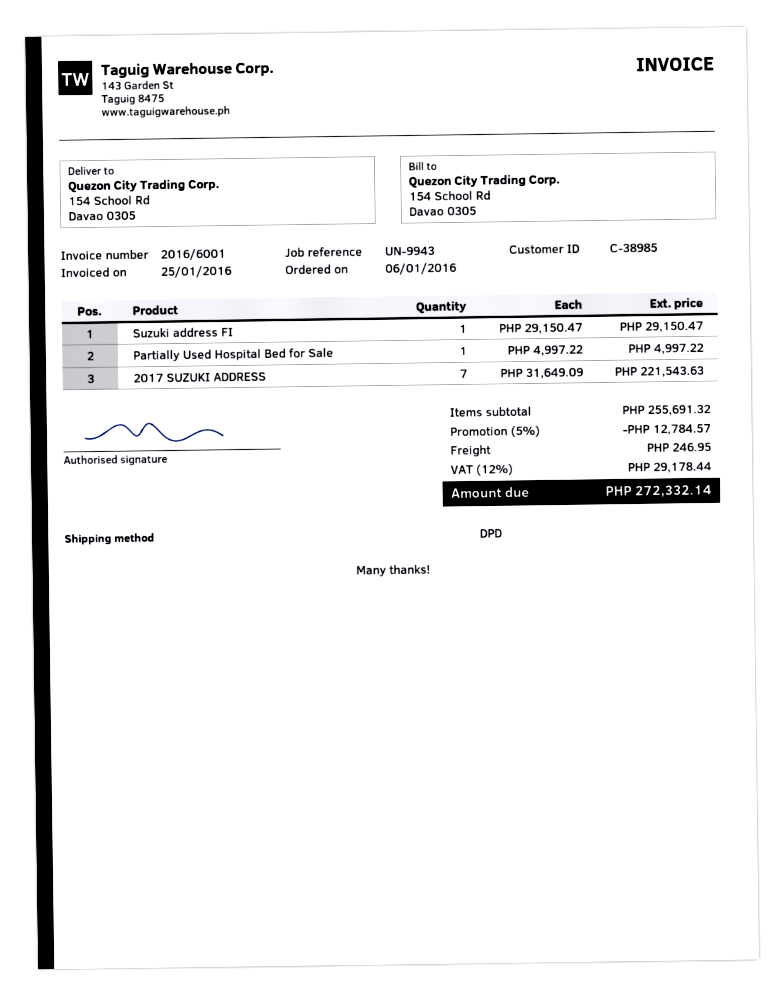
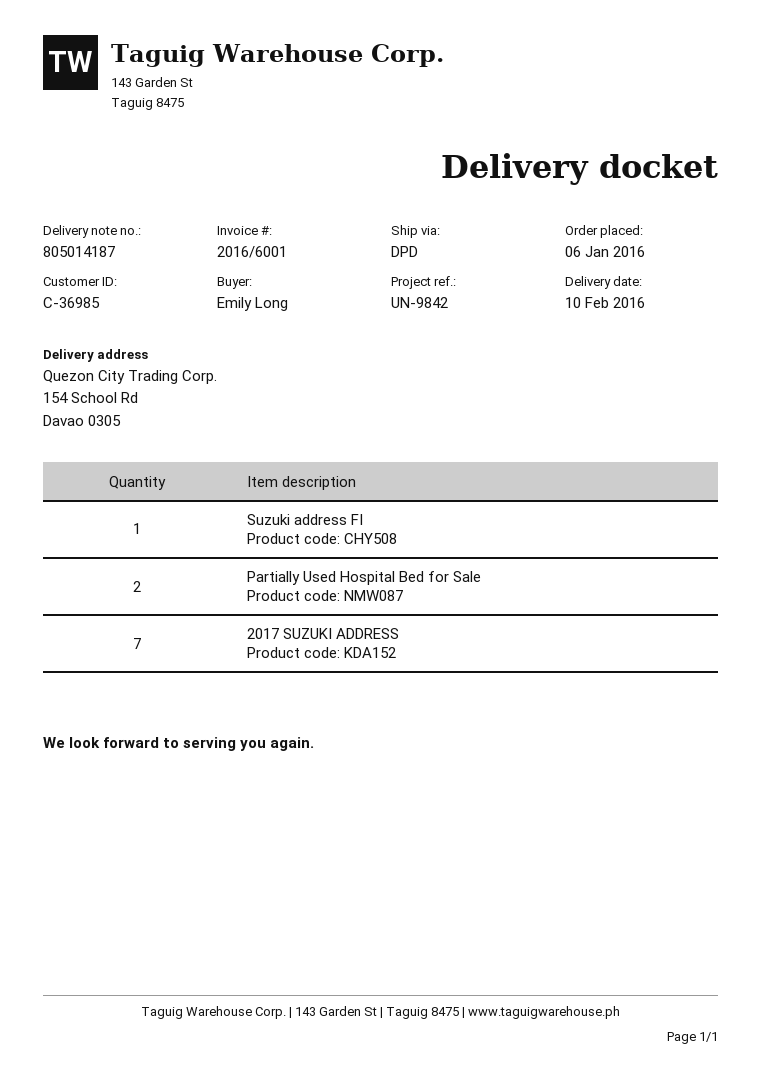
customer number: C-38985 -> C-36985
reference: UN-9943 -> UN-9842
Partially Used Hospital Bed for Sale: 1 -> 2

